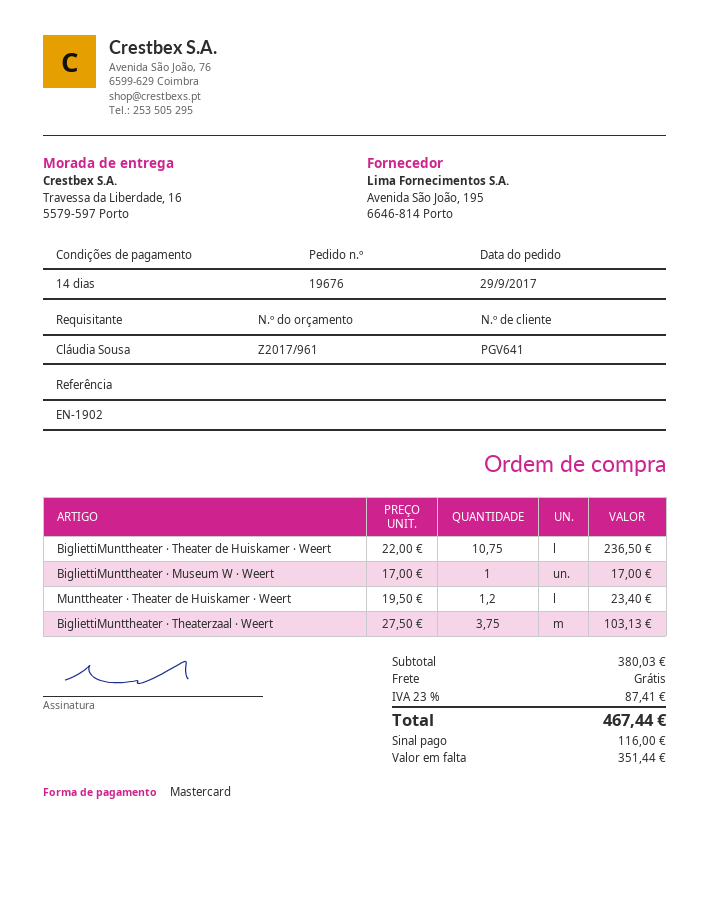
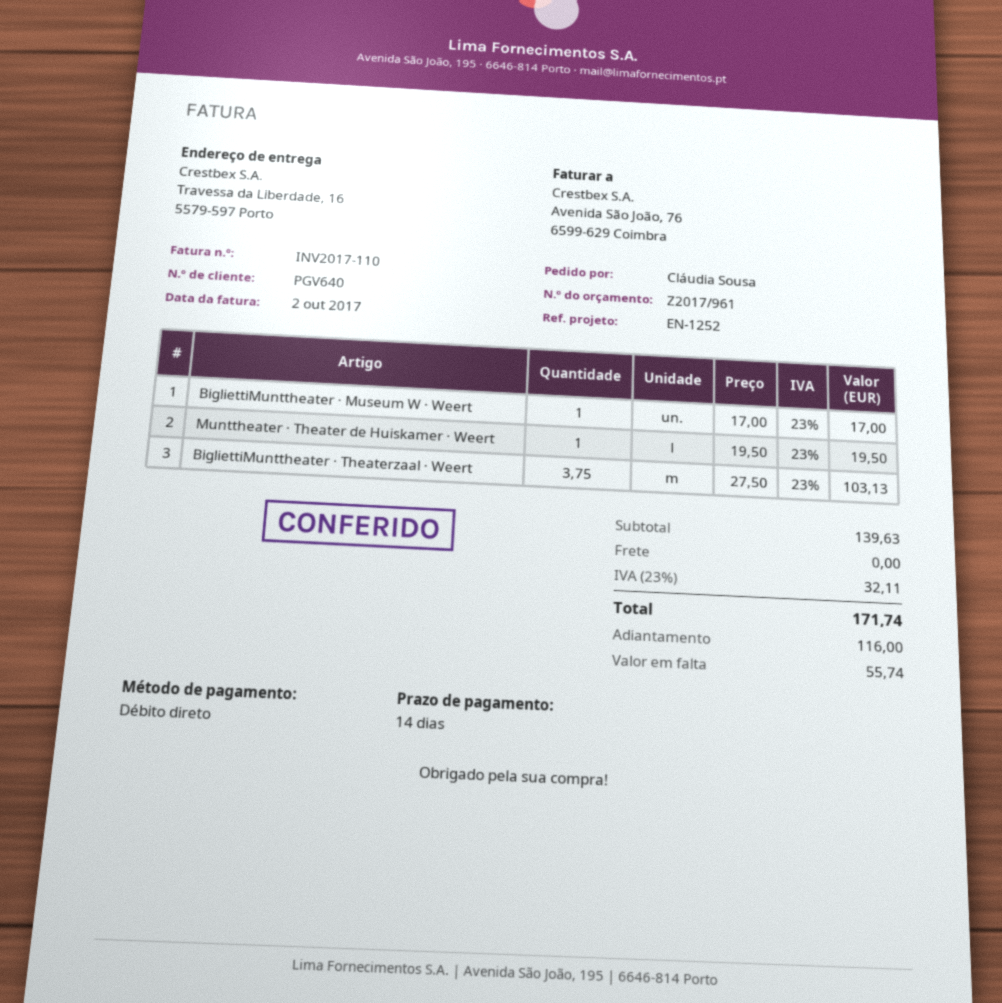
customer number: PGV641 -> PGV640
reference: EN-1902 -> EN-1252
payment method: Mastercard -> direct debit
BigliettiMunttheater · Theater de Huiskamer · Weert: 10.75 x 22.00 = 236.50 -> none
Munttheater · Theater de Huiskamer · Weert: 1.2 x 19.50 = 23.40 -> 1 x 19.50 = 19.50
subtotal: 380.03 -> 139.63
tax: 23% = 87.41 -> 23% = 32.11
total: 467.44 -> 171.74
balance: 351.44 -> 55.74

